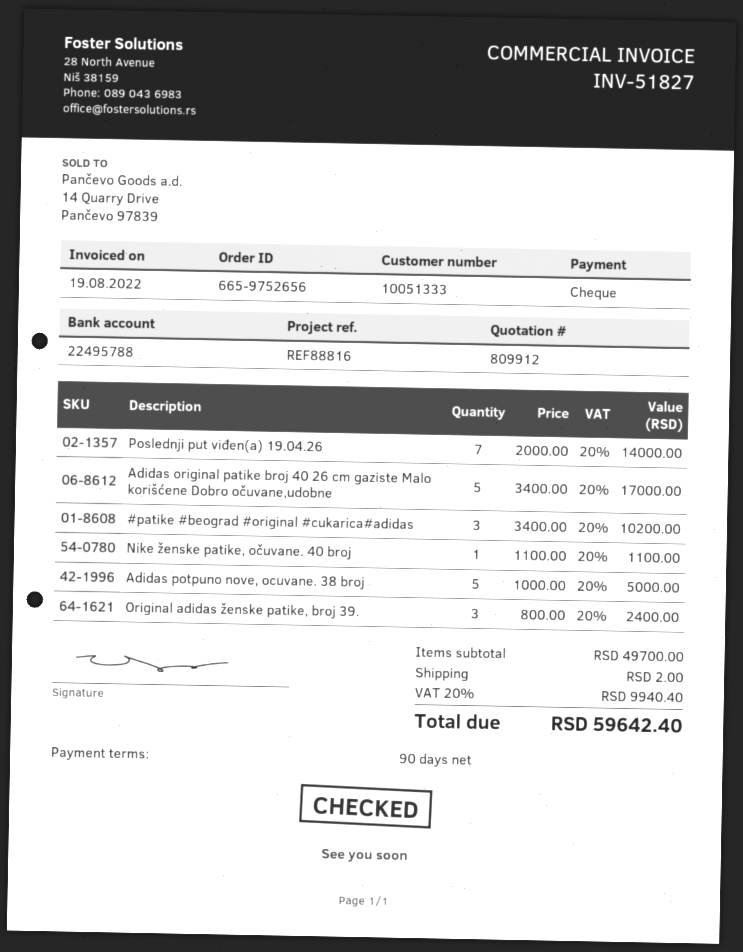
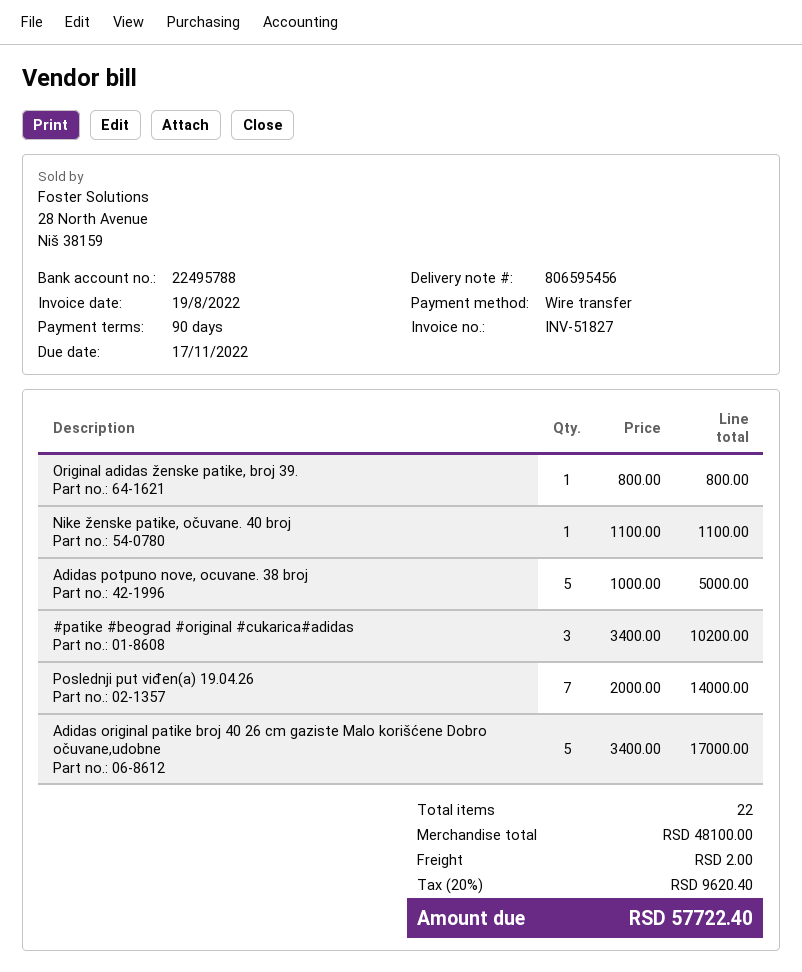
payment method: cheque -> bank transfer
Original adidas ženske patike, broj 39.: 3 x 800.00 = 2400.00 -> 1 x 800.00 = 800.00
subtotal: 49700.00 -> 48100.00
tax: 20% = 9940.40 -> 20% = 9620.40
total: 59642.40 -> 57722.40

